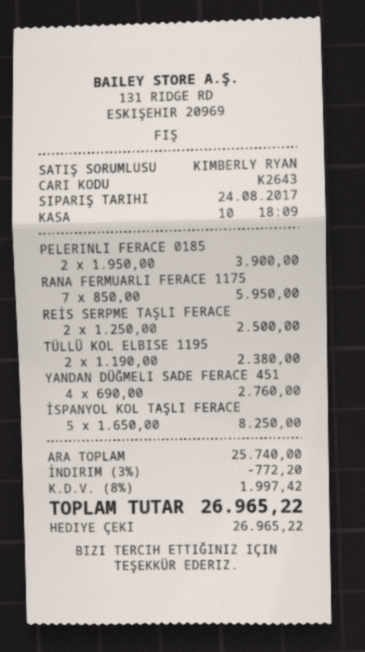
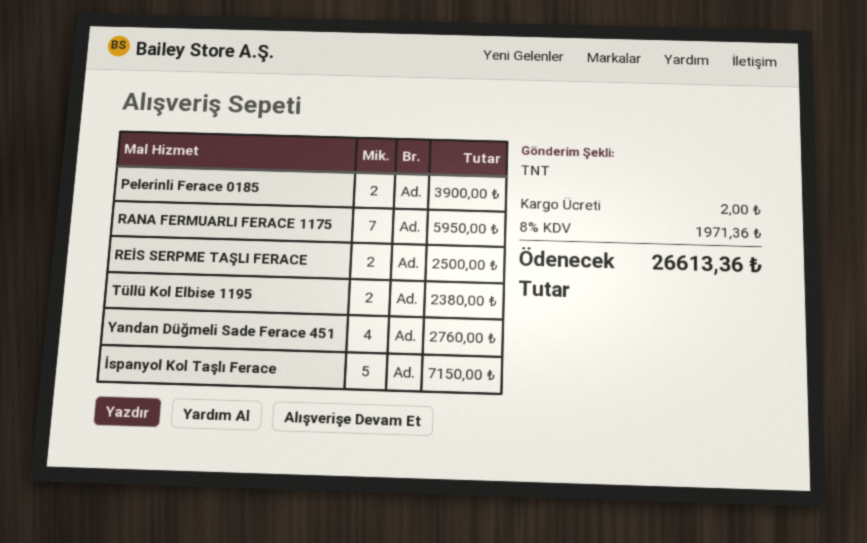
İSPANYOL KOL TAŞLI FERACE: 5 for 8250.00 -> 5 for 7150.00
discount: 3% = 772.20 -> none
shipping: none -> 2.00
tax: 8% = 1997.42 -> 8% = 1971.36
total: 26965.22 -> 26613.36

